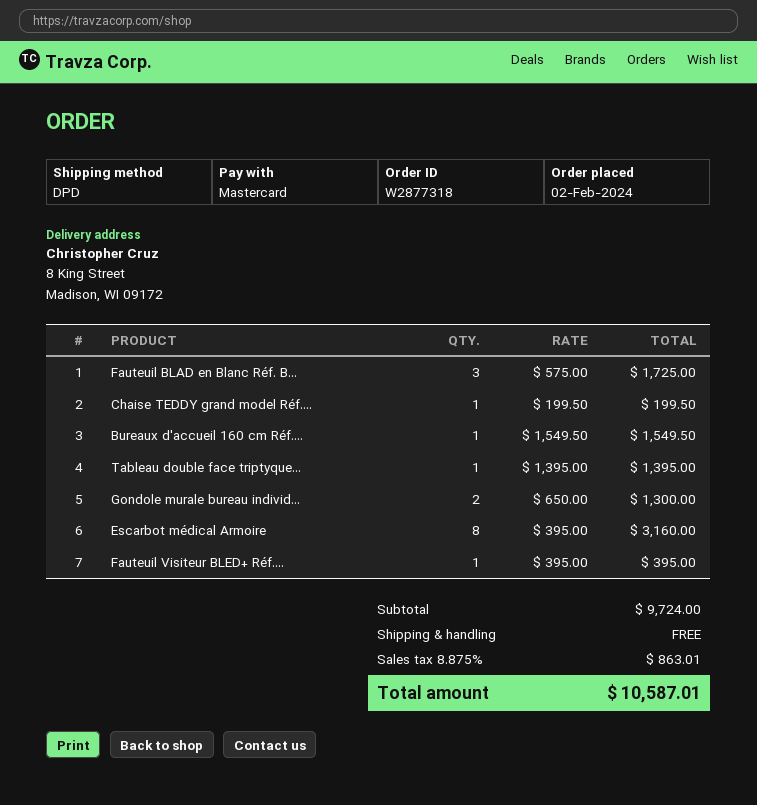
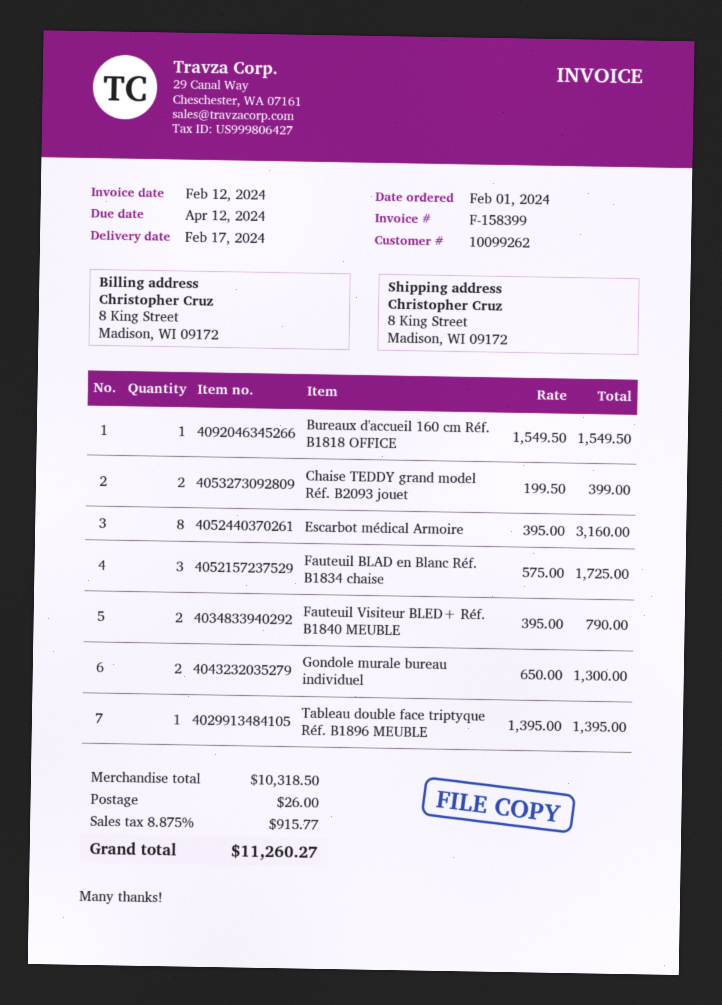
order date: 2024-02-02 -> 2024-02-01
Chaise TEDDY grand model Réf....: 1 x 199.50 = 199.50 -> 2 x 199.50 = 399.00
Fauteuil Visiteur BLED+ Réf....: 1 x 395.00 = 395.00 -> 2 x 395.00 = 790.00
subtotal: 9724.00 -> 10318.50
shipping: 0.00 -> 26.00
tax: 8.875% = 863.01 -> 8.875% = 915.77
total: 10587.01 -> 11260.27

